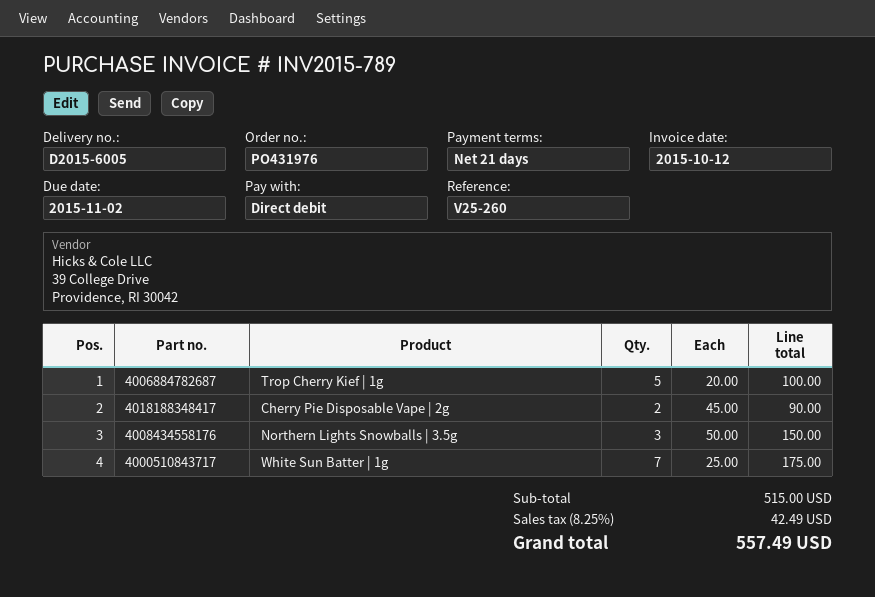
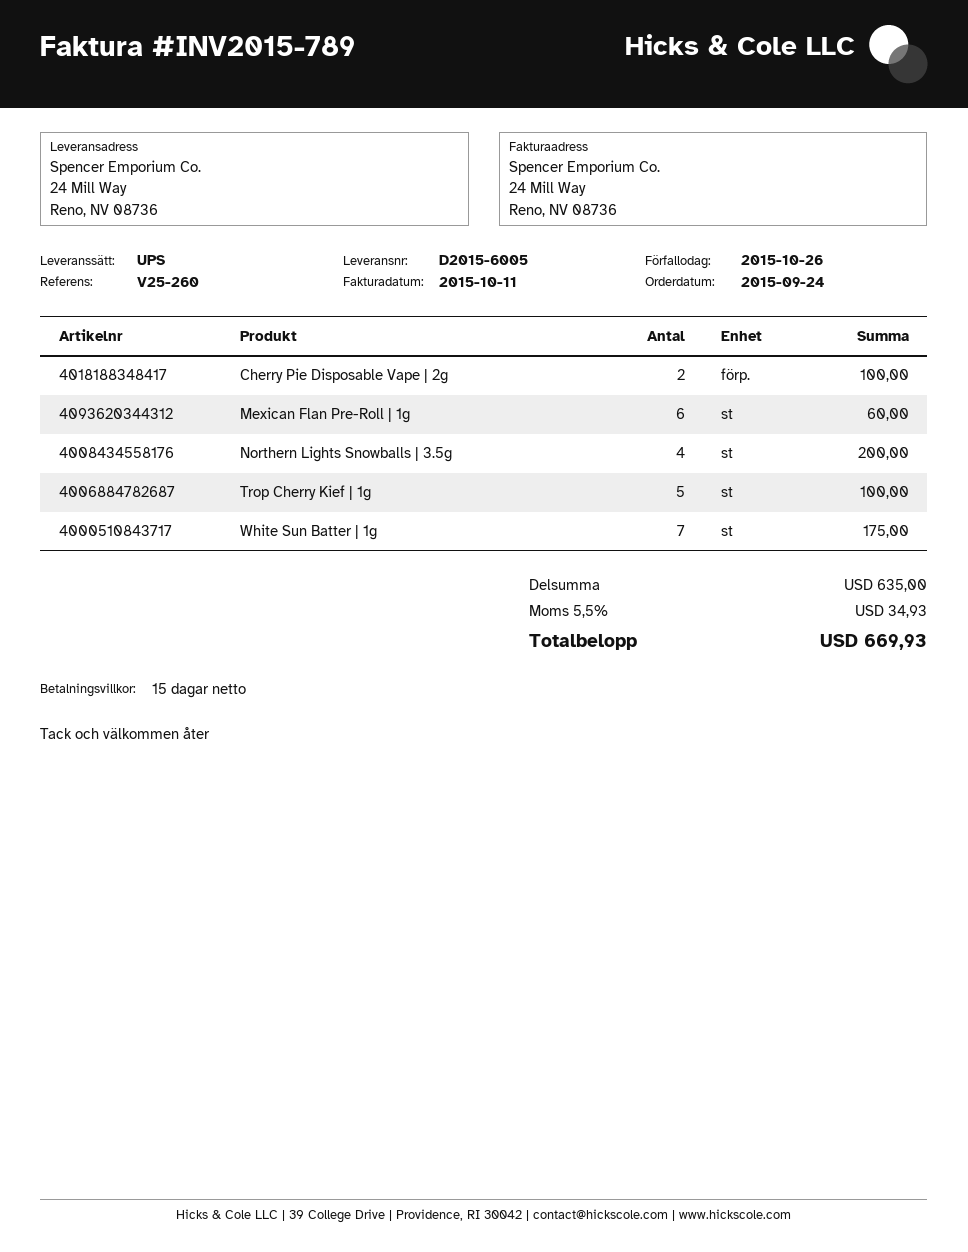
invoice date: 2015-10-12 -> 2015-10-11
payment terms: 21 days -> 15 days
due date: 2015-11-02 -> 2015-10-26
Cherry Pie Disposable Vape | 2g: 2 for 90.00 -> 2 for 100.00
Northern Lights Snowballs | 3.5g: 3 for 150.00 -> 4 for 200.00
Mexican Flan Pre-Roll | 1g: none -> 6 for 60.00
subtotal: 515.00 -> 635.00
tax: 8.25% = 42.49 -> 5.5% = 34.93
total: 557.49 -> 669.93

